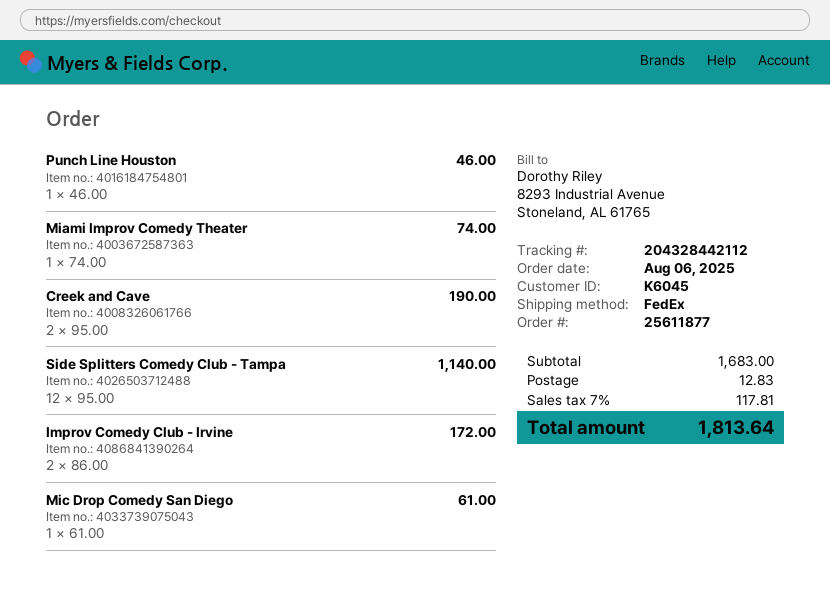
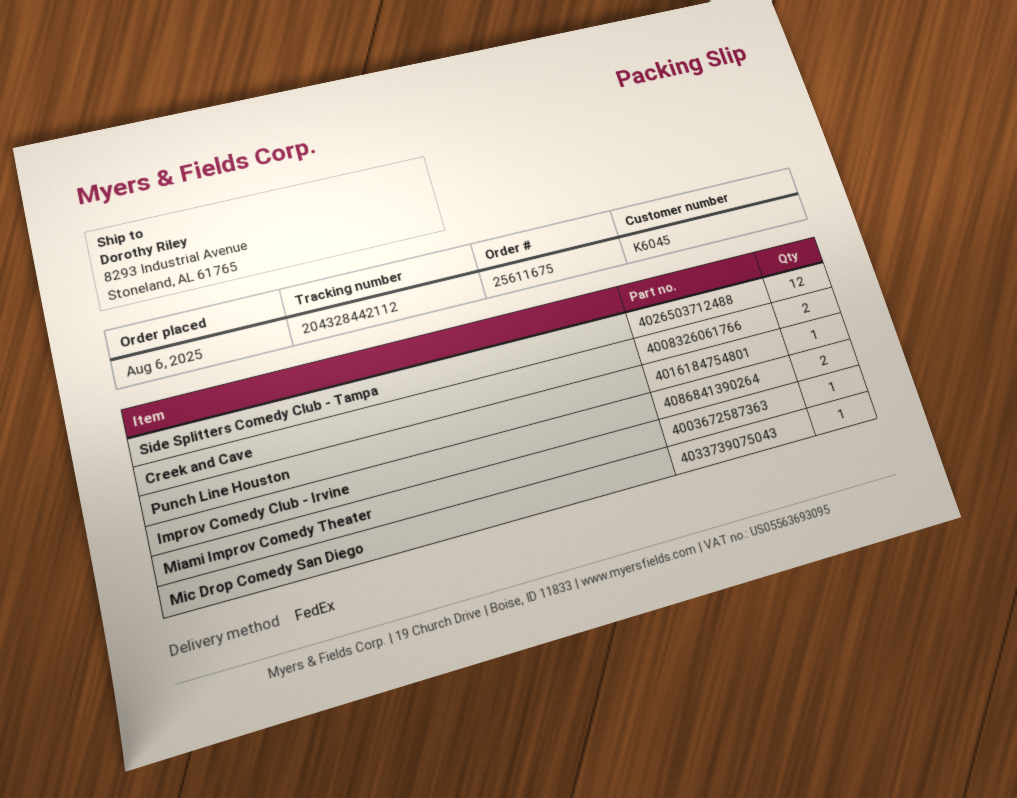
order number: 25611877 -> 25611675

